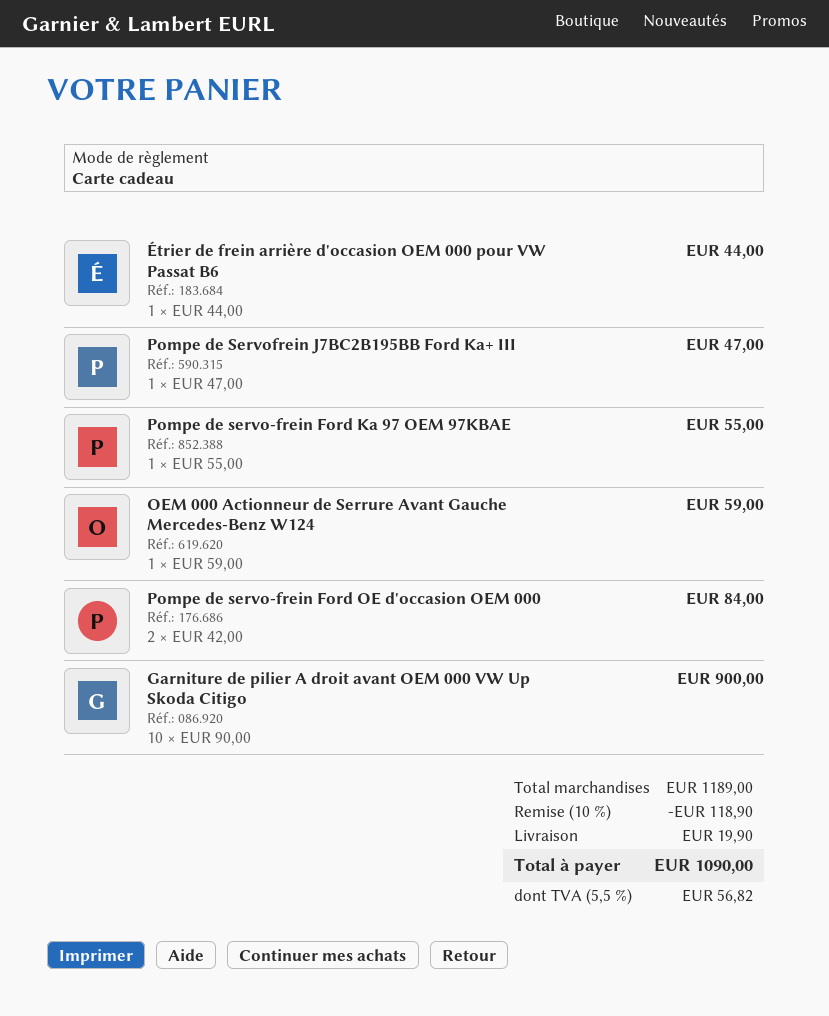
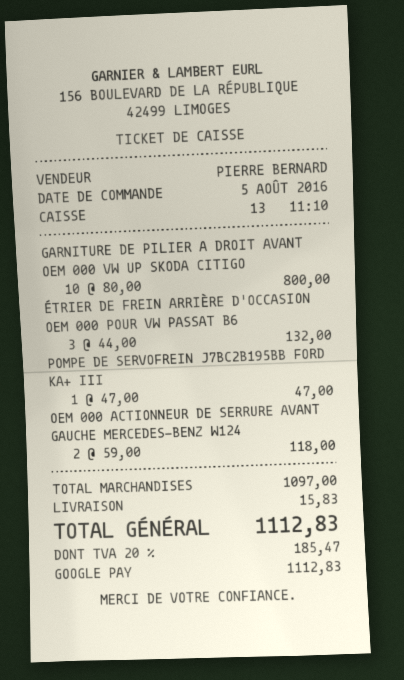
payment method: gift card -> Google Pay
Étrier de frein arrière d'occasion OEM 000 pour VW Passat B6: 1 x 44.00 = 44.00 -> 3 x 44.00 = 132.00
Pompe de servo-frein Ford Ka 97 OEM 97KBAE: 1 x 55.00 = 55.00 -> none
OEM 000 Actionneur de Serrure Avant Gauche Mercedes-Benz W124: 1 x 59.00 = 59.00 -> 2 x 59.00 = 118.00
Pompe de servo-frein Ford OE d'occasion OEM 000: 2 x 42.00 = 84.00 -> none
Garniture de pilier A droit avant OEM 000 VW Up Skoda Citigo: 10 x 90.00 = 900.00 -> 10 x 80.00 = 800.00
subtotal: 1189.00 -> 1097.00
discount: 10% = 118.90 -> none
shipping: 19.90 -> 15.83
tax: 5.5% = 56.82 -> 20% = 185.47
total: 1090.00 -> 1112.83

